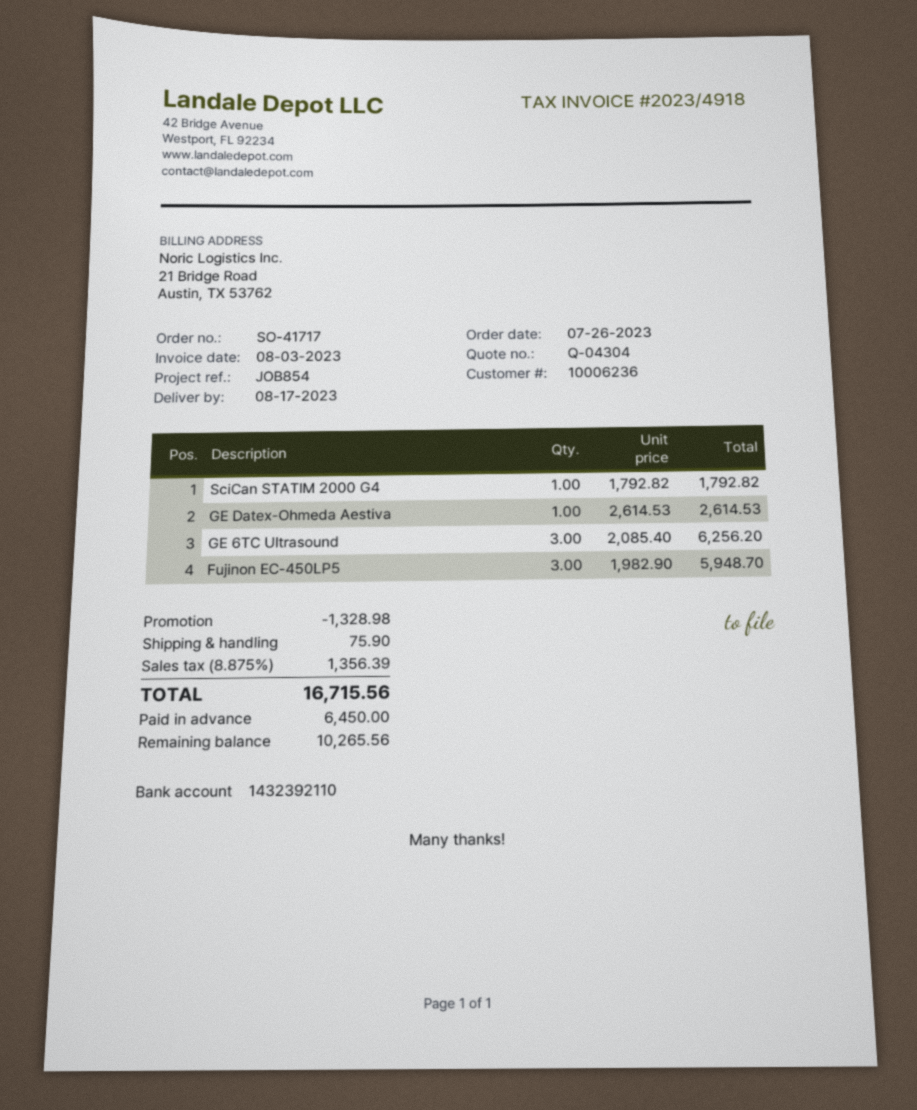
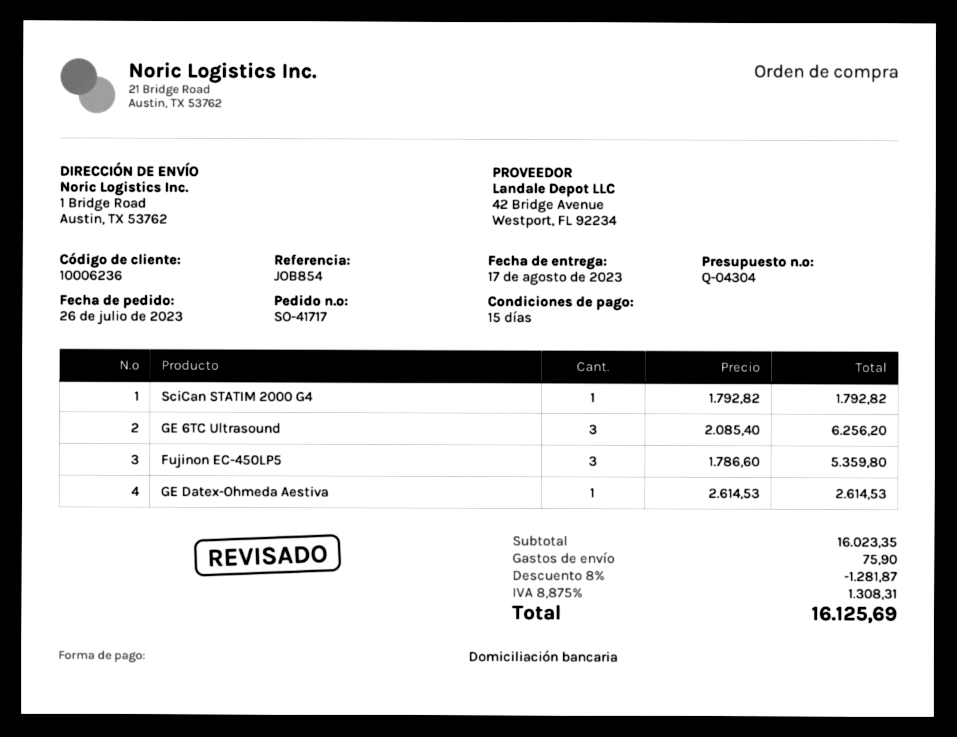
Fujinon EC-450LP5: 3 x 1982.90 = 5948.70 -> 3 x 1786.60 = 5359.80
discount: 1328.98 -> 1281.87
tax: 8.875% = 1356.39 -> 8.875% = 1308.31
total: 16715.56 -> 16125.69

